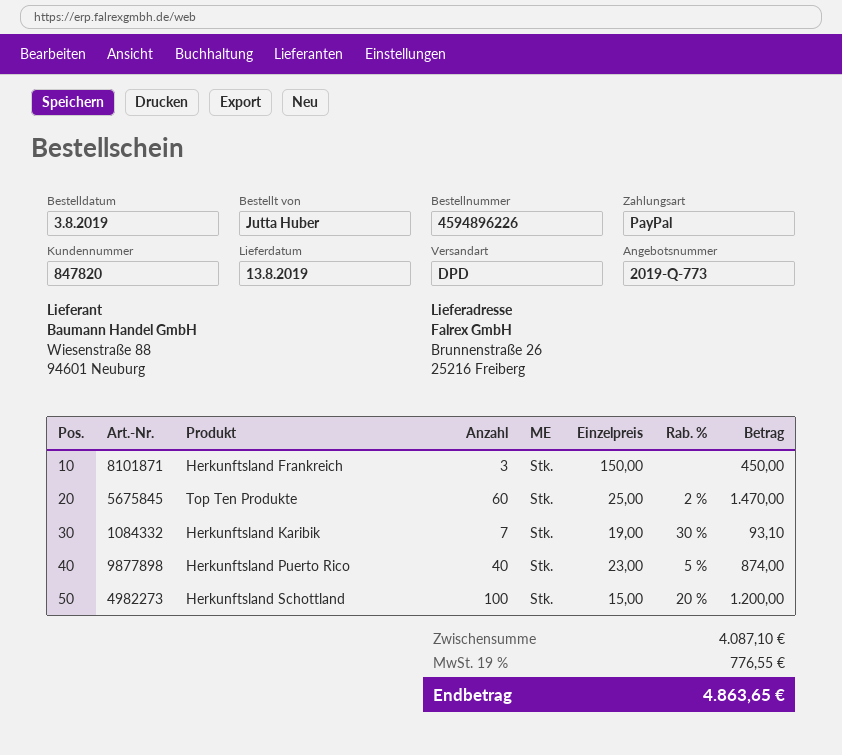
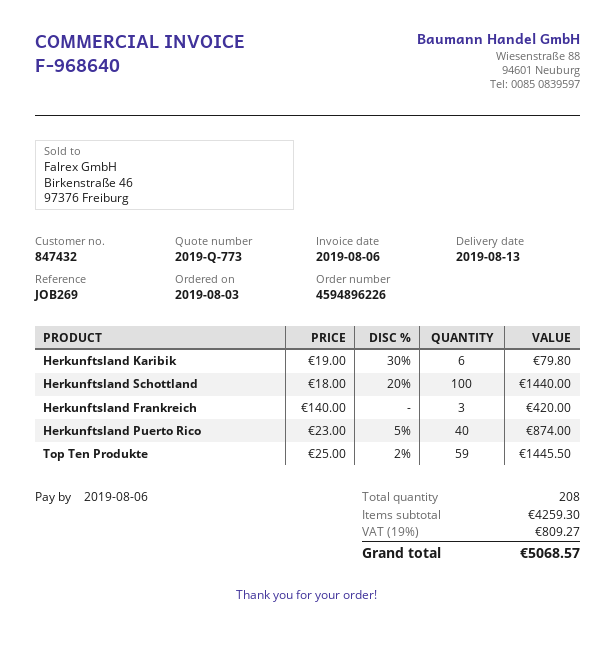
customer number: 847820 -> 847432
Herkunftsland Frankreich: 3 x 150.00 = 450.00 -> 3 x 140.00 = 420.00
Top Ten Produkte: 60 x 25.00 - 2% = 1470.00 -> 59 x 25.00 - 2% = 1445.50
Herkunftsland Karibik: 7 x 19.00 - 30% = 93.10 -> 6 x 19.00 - 30% = 79.80
Herkunftsland Schottland: 100 x 15.00 - 20% = 1200.00 -> 100 x 18.00 - 20% = 1440.00
subtotal: 4087.10 -> 4259.30
tax: 19% = 776.55 -> 19% = 809.27
total: 4863.65 -> 5068.57

